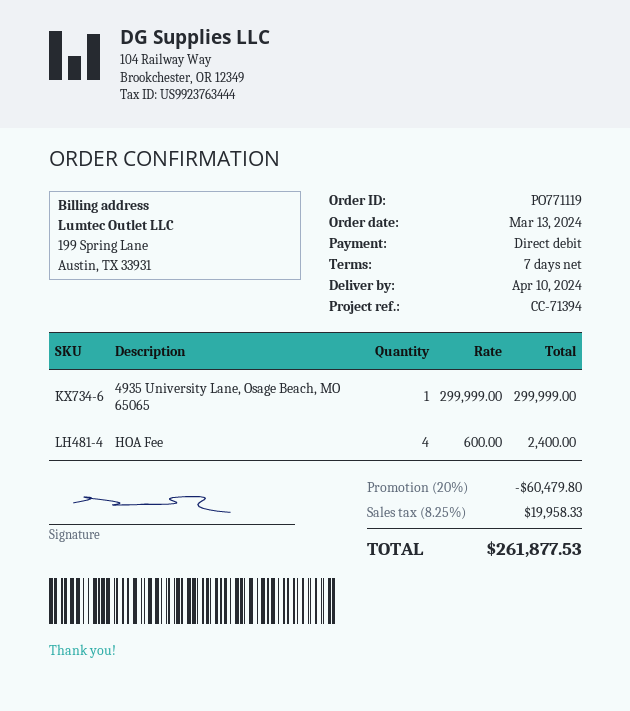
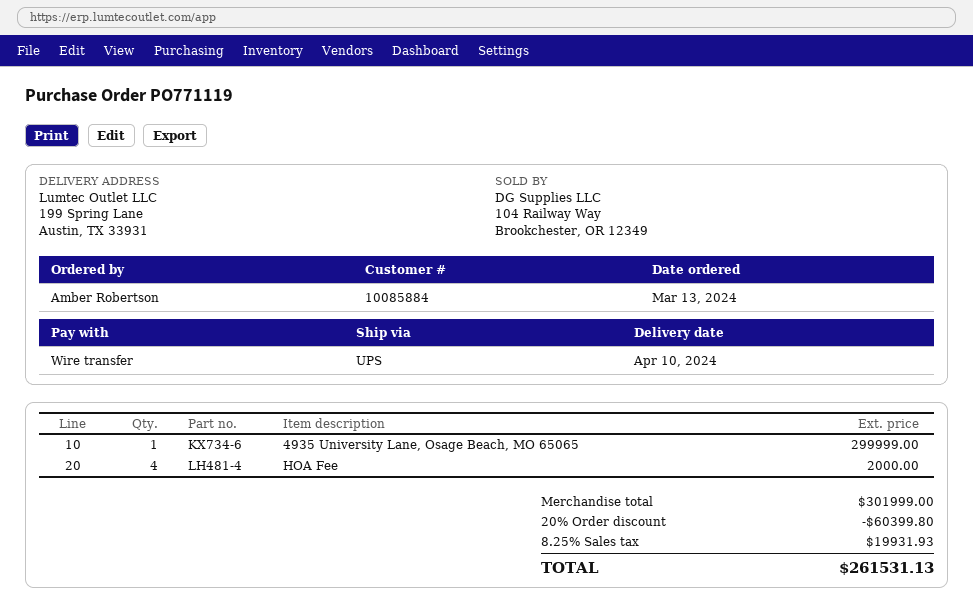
payment method: direct debit -> bank transfer
HOA Fee: 4 for 2400.00 -> 4 for 2000.00
discount: 20% = 60479.80 -> 20% = 60399.80
tax: 8.25% = 19958.33 -> 8.25% = 19931.93
total: 261877.53 -> 261531.13

